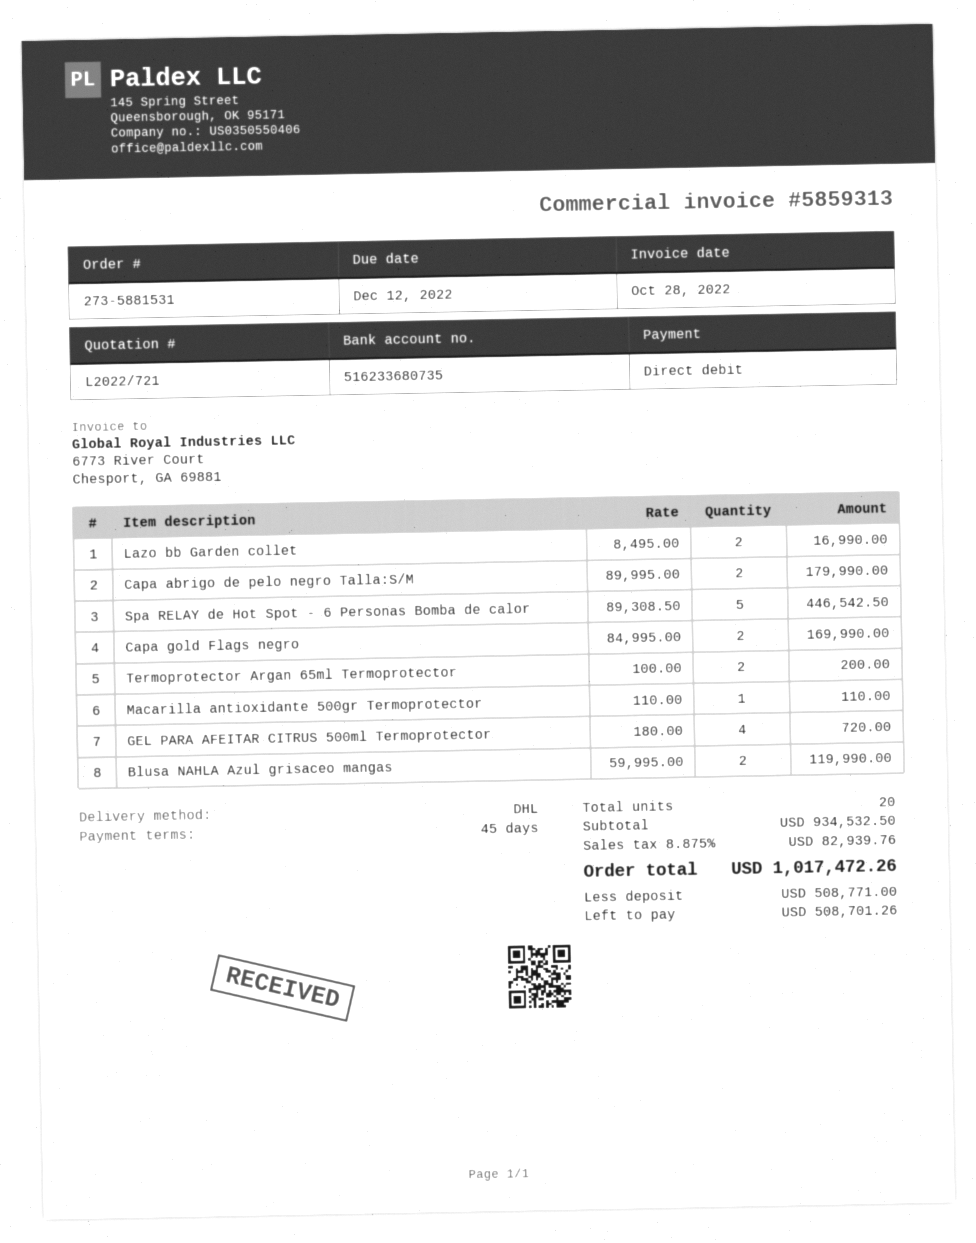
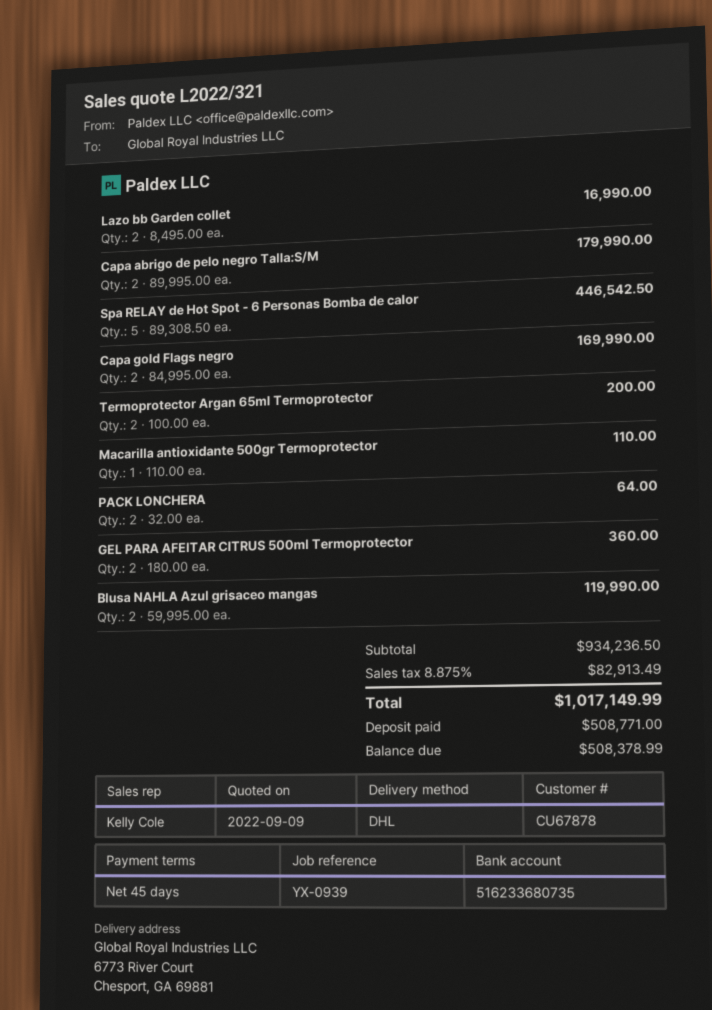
quote number: L2022/721 -> L2022/321
GEL PARA AFEITAR CITRUS 500ml Termoprotector: 4 x 180.00 = 720.00 -> 2 x 180.00 = 360.00
PACK LONCHERA: none -> 2 x 32.00 = 64.00
subtotal: 934532.50 -> 934236.50
tax: 8.875% = 82939.76 -> 8.875% = 82913.49
total: 1017472.26 -> 1017149.99
balance: 508701.26 -> 508378.99

